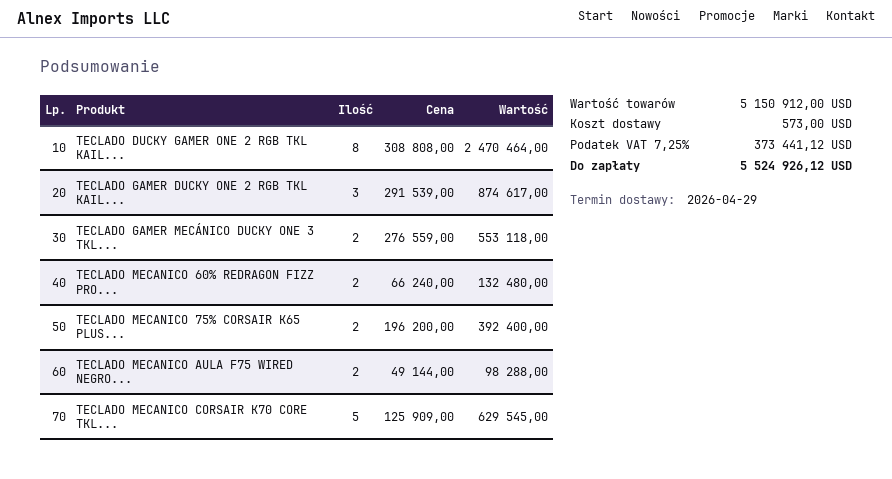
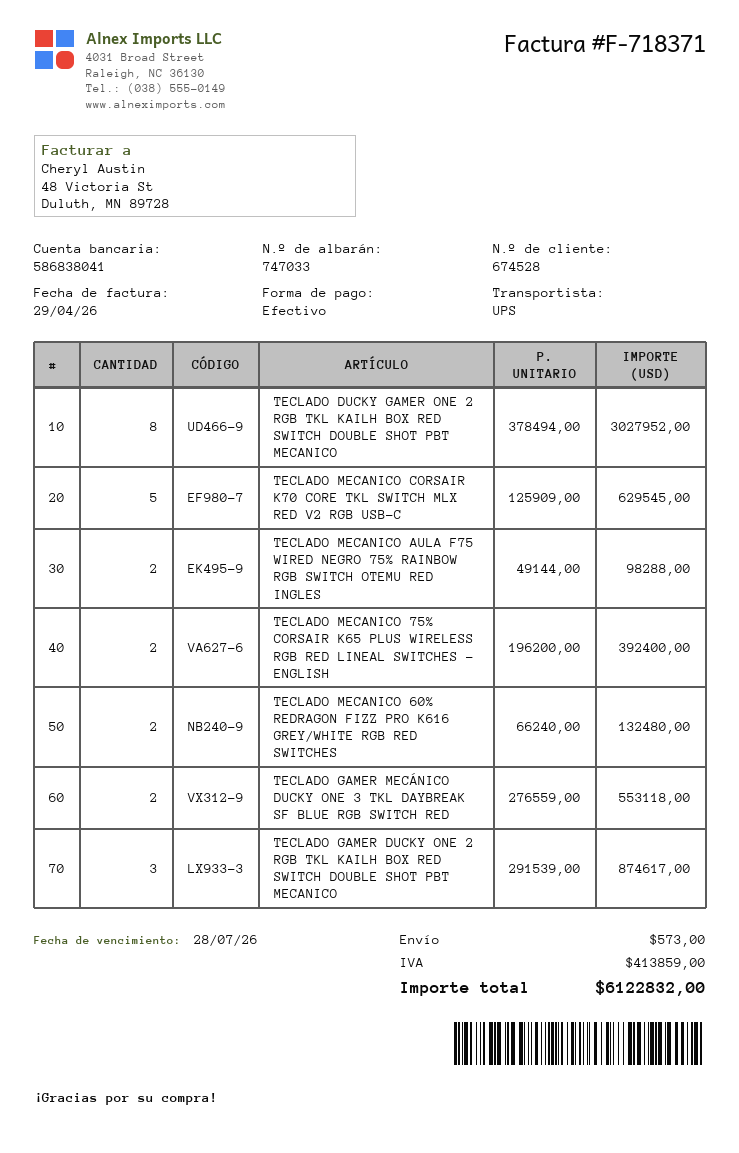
TECLADO DUCKY GAMER ONE 2 RGB TKL KAIL...: 8 x 308808.00 = 2470464.00 -> 8 x 378494.00 = 3027952.00
tax: 373441.12 -> 413859.00
total: 5524926.12 -> 6122832.00

